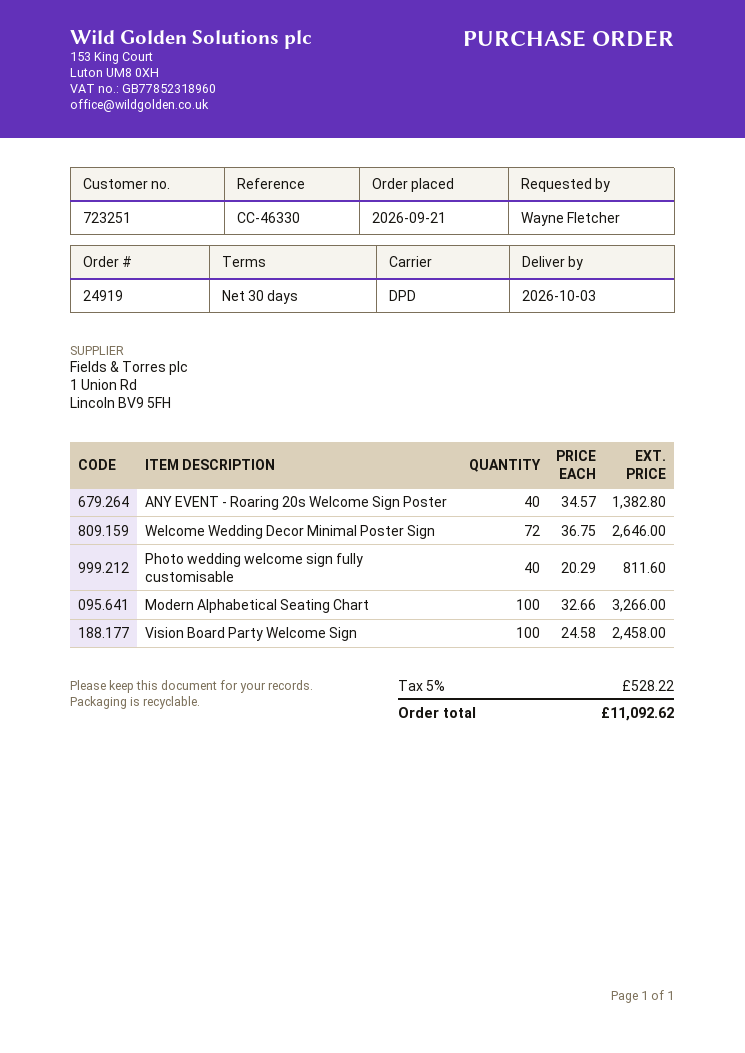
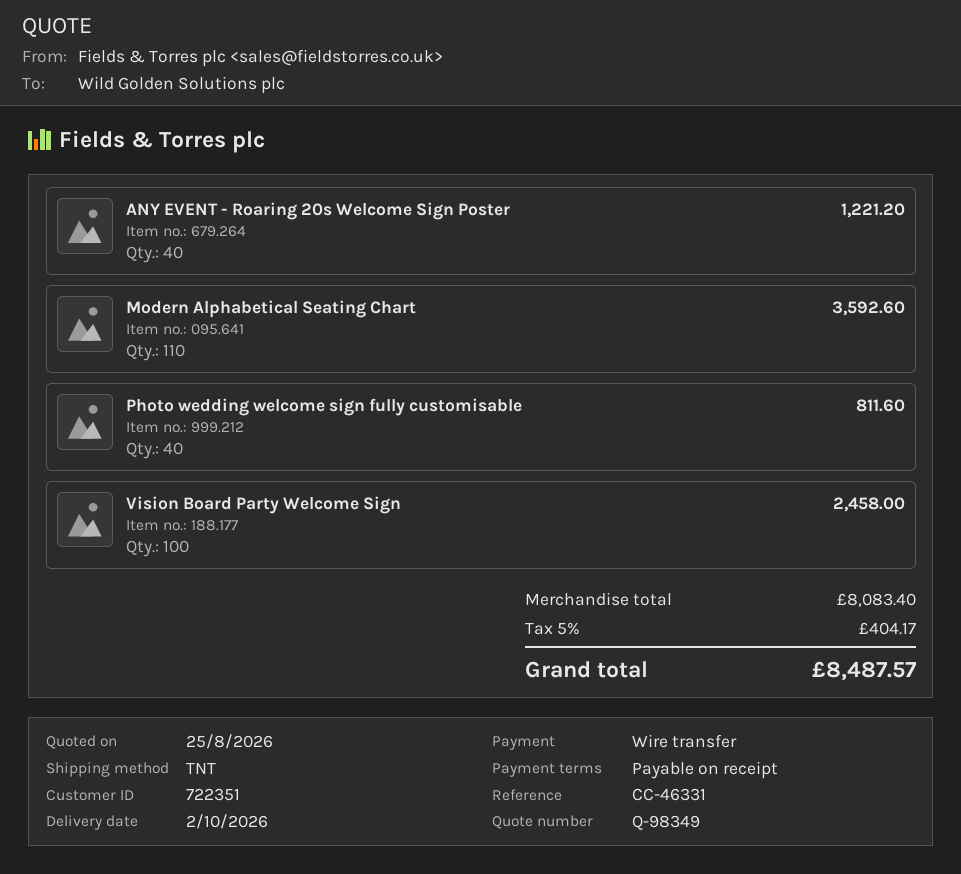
delivery date: 2026-10-03 -> 2026-10-02
payment terms: 30 days -> on receipt
customer number: 723251 -> 722351
reference: CC-46330 -> CC-46331
shipping method: DPD -> TNT
ANY EVENT - Roaring 20s Welcome Sign Poster: 40 for 1382.80 -> 40 for 1221.20
Welcome Wedding Decor Minimal Poster Sign: 72 for 2646.00 -> none
Modern Alphabetical Seating Chart: 100 for 3266.00 -> 110 for 3592.60
tax: 5% = 528.22 -> 5% = 404.17
total: 11092.62 -> 8487.57

